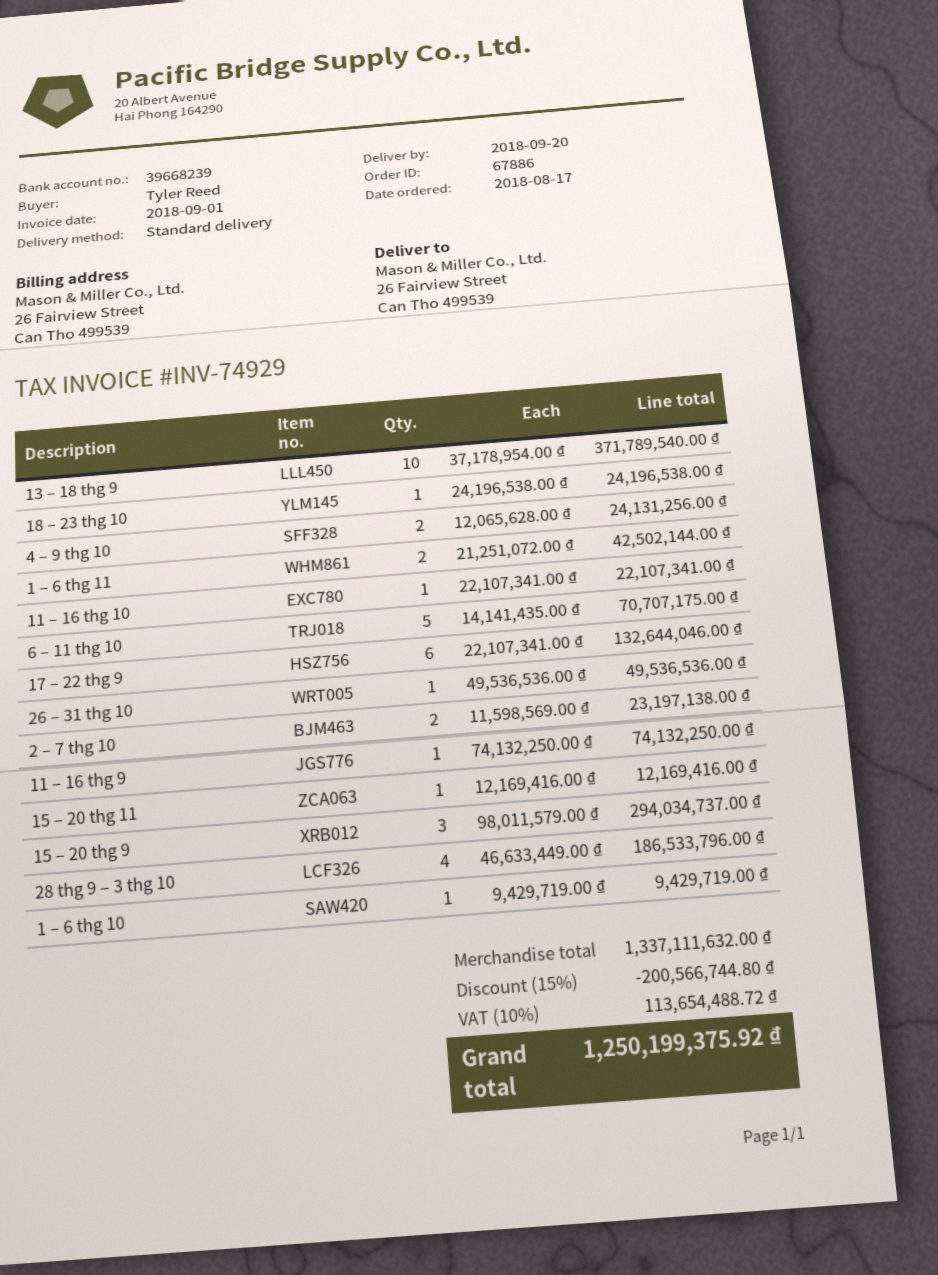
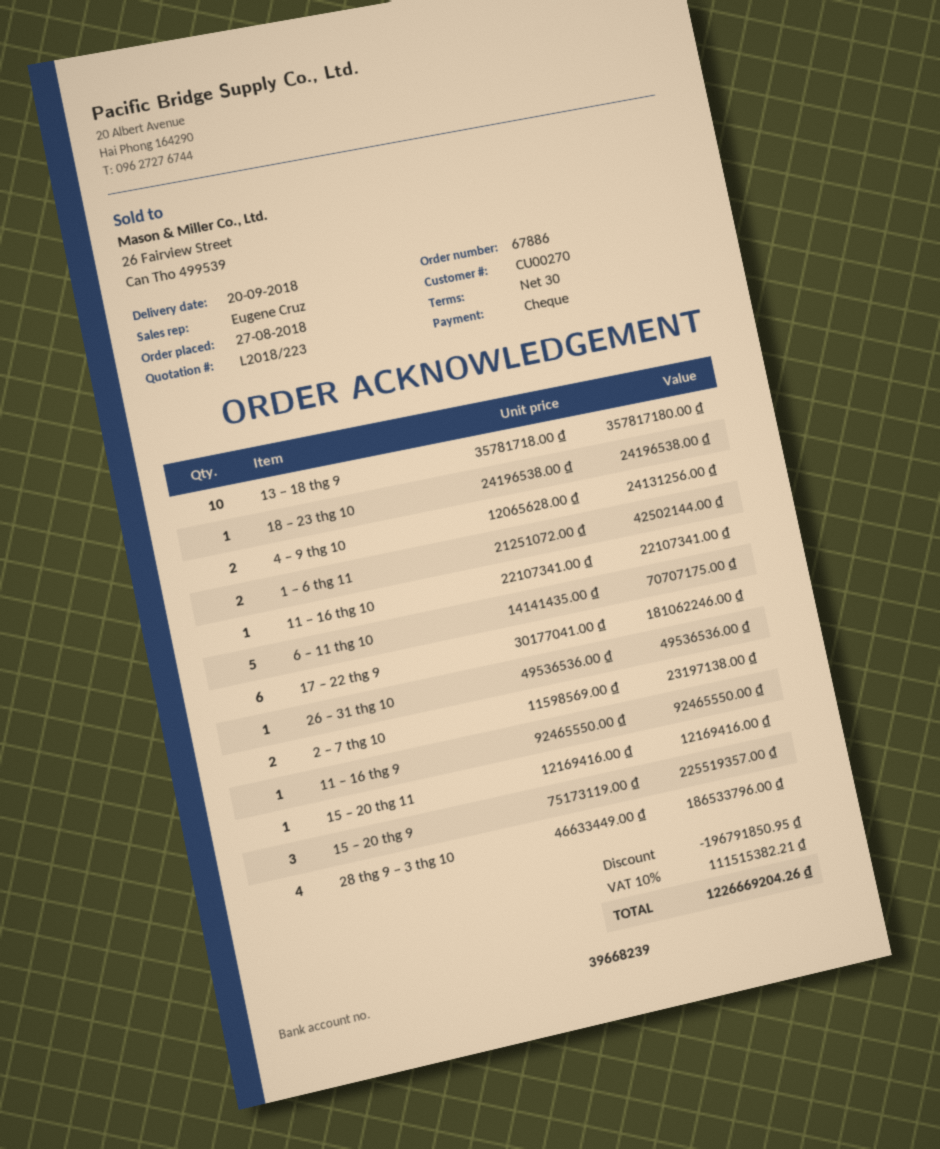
order date: 2018-08-17 -> 2018-08-27
13 – 18 thg 9: 10 x 37178954.00 = 371789540.00 -> 10 x 35781718.00 = 357817180.00
17 – 22 thg 9: 6 x 22107341.00 = 132644046.00 -> 6 x 30177041.00 = 181062246.00
11 – 16 thg 9: 1 x 74132250.00 = 74132250.00 -> 1 x 92465550.00 = 92465550.00
15 – 20 thg 9: 3 x 98011579.00 = 294034737.00 -> 3 x 75173119.00 = 225519357.00
1 – 6 thg 10: 1 x 9429719.00 = 9429719.00 -> none
discount: 200566744.80 -> 196791850.95
tax: 10% = 113654488.72 -> 10% = 111515382.21
total: 1250199375.92 -> 1226669204.26

